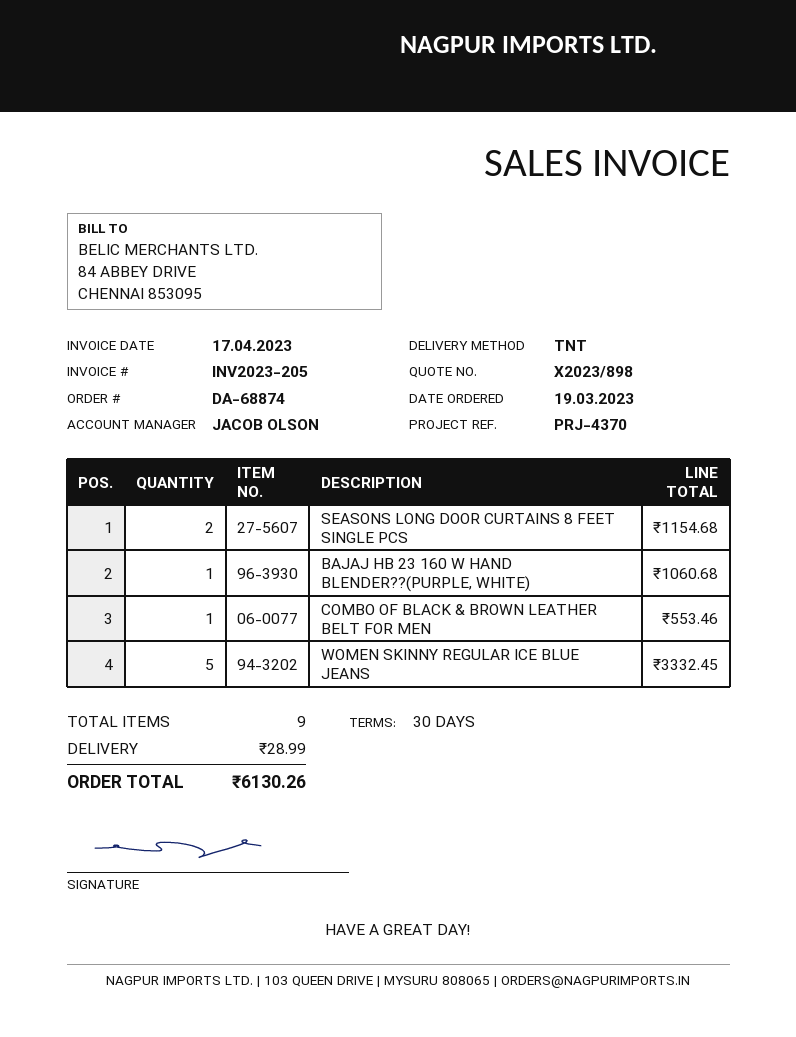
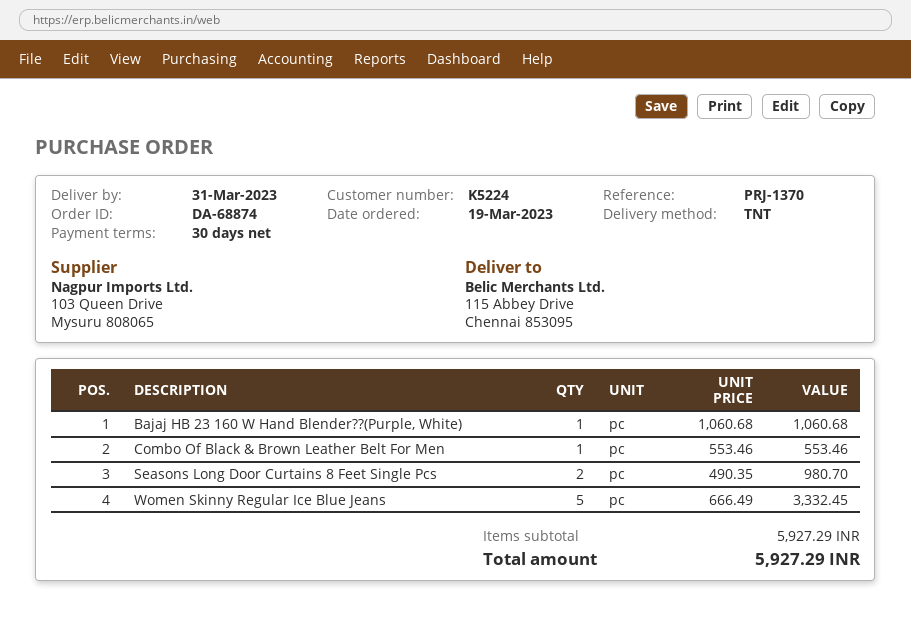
reference: PRJ-4370 -> PRJ-1370
SEASONS LONG DOOR CURTAINS 8 FEET SINGLE PCS: 2 for 1154.68 -> 2 for 980.70
shipping: 28.99 -> none
total: 6130.26 -> 5927.29

